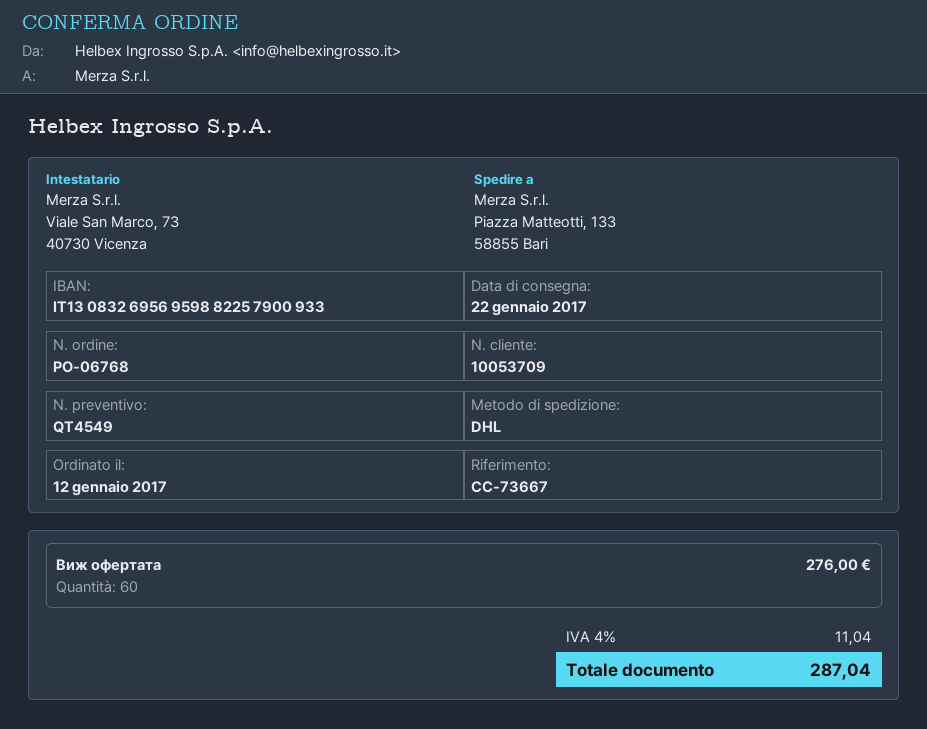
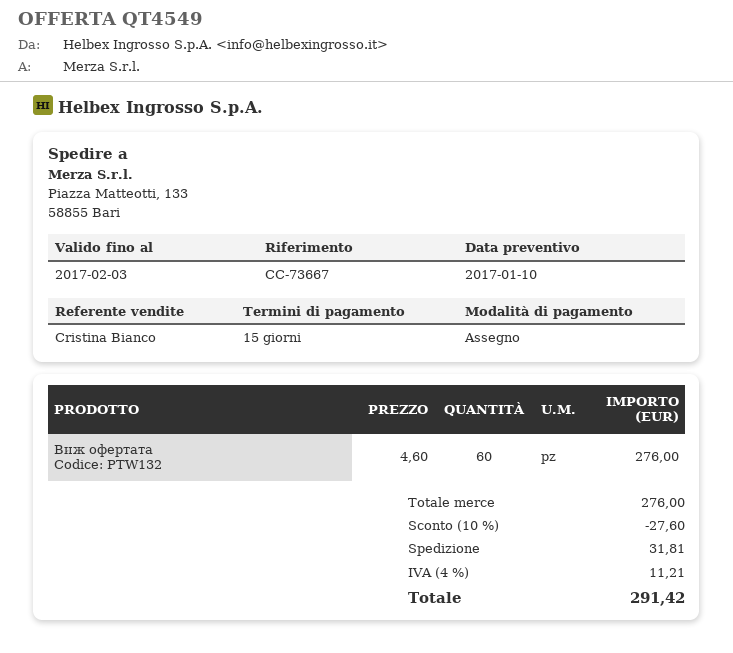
discount: none -> 10% = 27.60
shipping: none -> 31.81
tax: 4% = 11.04 -> 4% = 11.21
total: 287.04 -> 291.42

